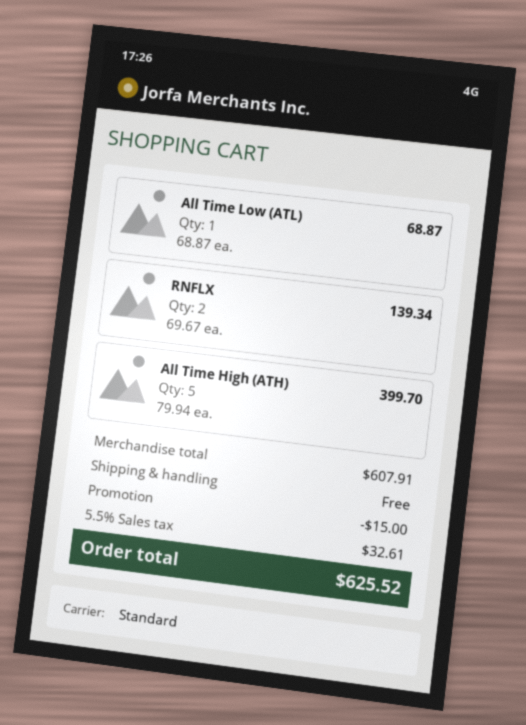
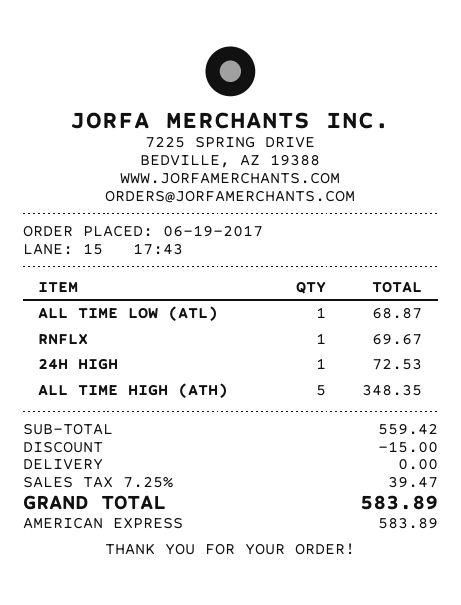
RNFLX: 2 for 139.34 -> 1 for 69.67
All Time High (ATH): 5 for 399.70 -> 5 for 348.35
24H HIGH: none -> 1 for 72.53
subtotal: 607.91 -> 559.42
tax: 5.5% = 32.61 -> 7.25% = 39.47
total: 625.52 -> 583.89

